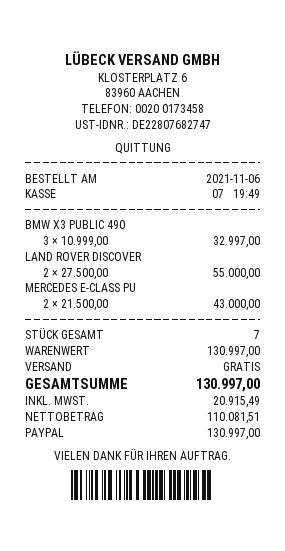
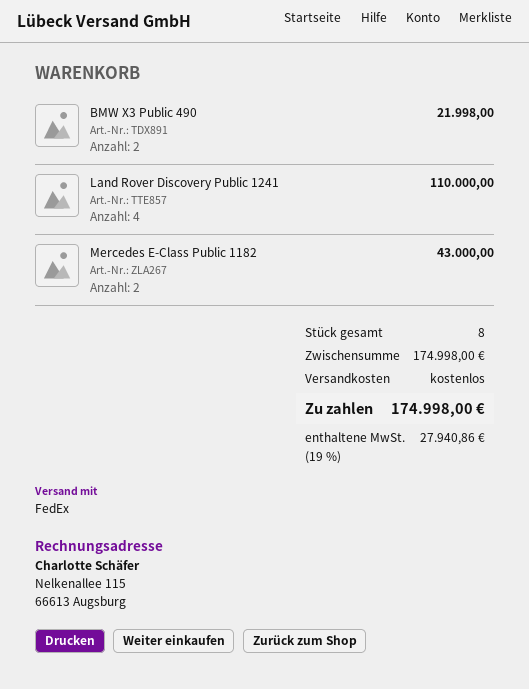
BMW X3 PUBLIC 490: 3 for 32997.00 -> 2 for 21998.00
LAND ROVER DISCOVER: 2 for 55000.00 -> 4 for 110000.00
total quantity: 7 -> 8
subtotal: 130997.00 -> 174998.00
tax: 20915.49 -> 27940.86
total: 130997.00 -> 174998.00

